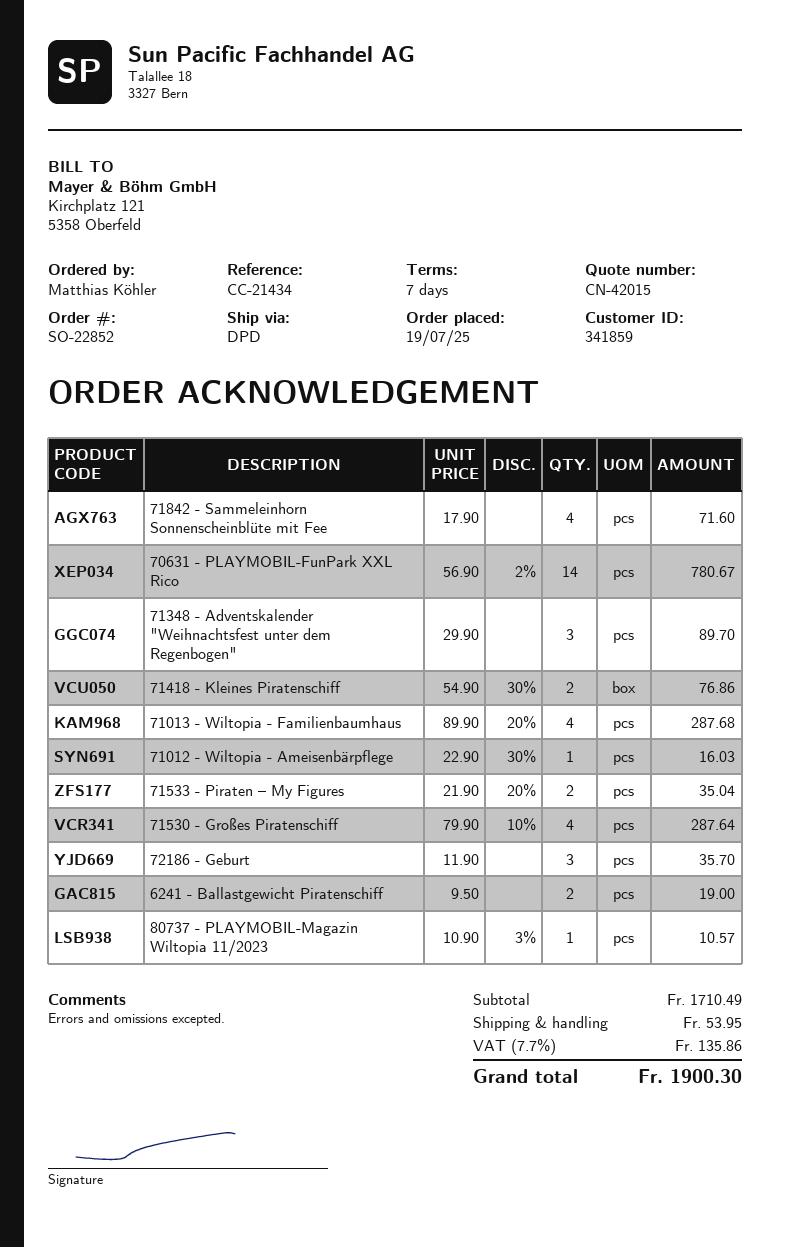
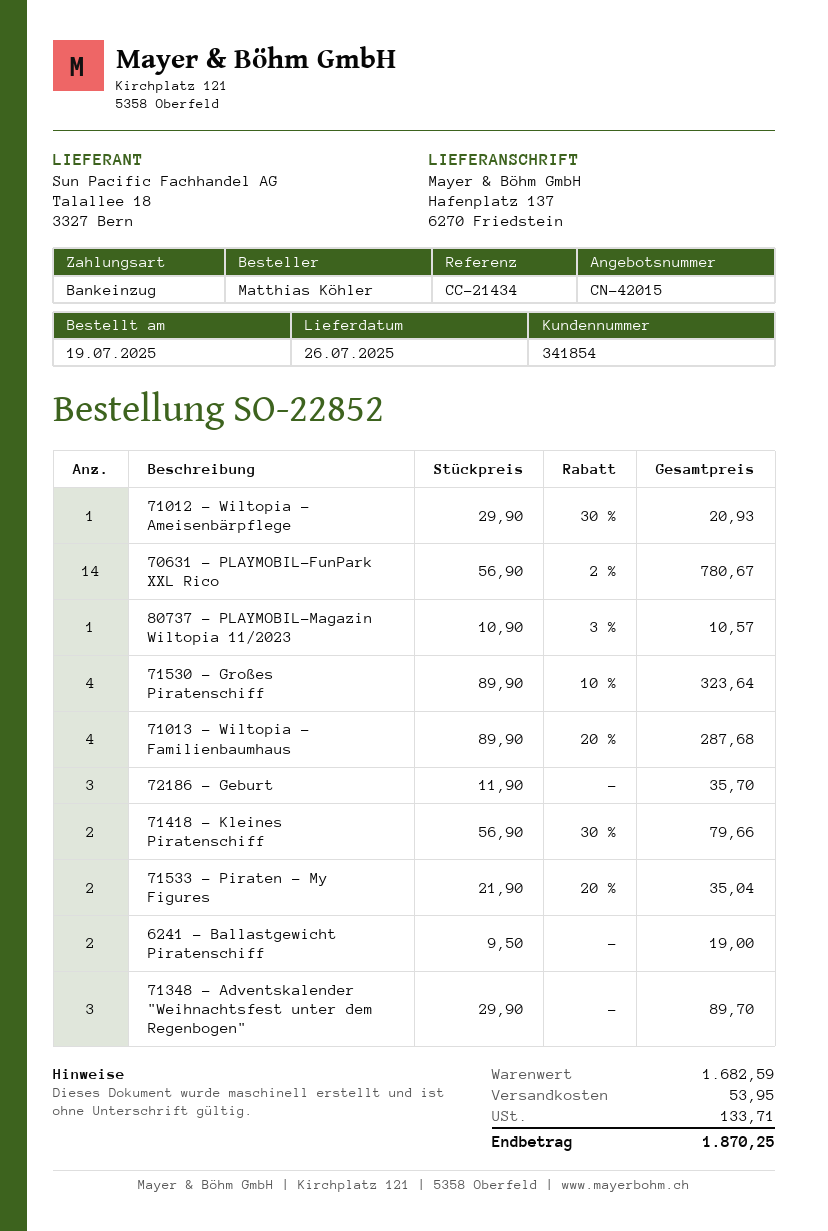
customer number: 341859 -> 341854
71842 - Sammeleinhorn Sonnenscheinblüte mit Fee: 4 x 17.90 = 71.60 -> none
71418 - Kleines Piratenschiff: 2 x 54.90 - 30% = 76.86 -> 2 x 56.90 - 30% = 79.66
71012 - Wiltopia - Ameisenbärpflege: 1 x 22.90 - 30% = 16.03 -> 1 x 29.90 - 30% = 20.93
71530 - Großes Piratenschiff: 4 x 79.90 - 10% = 287.64 -> 4 x 89.90 - 10% = 323.64
subtotal: 1710.49 -> 1682.59
tax: 135.86 -> 133.71
total: 1900.30 -> 1870.25

